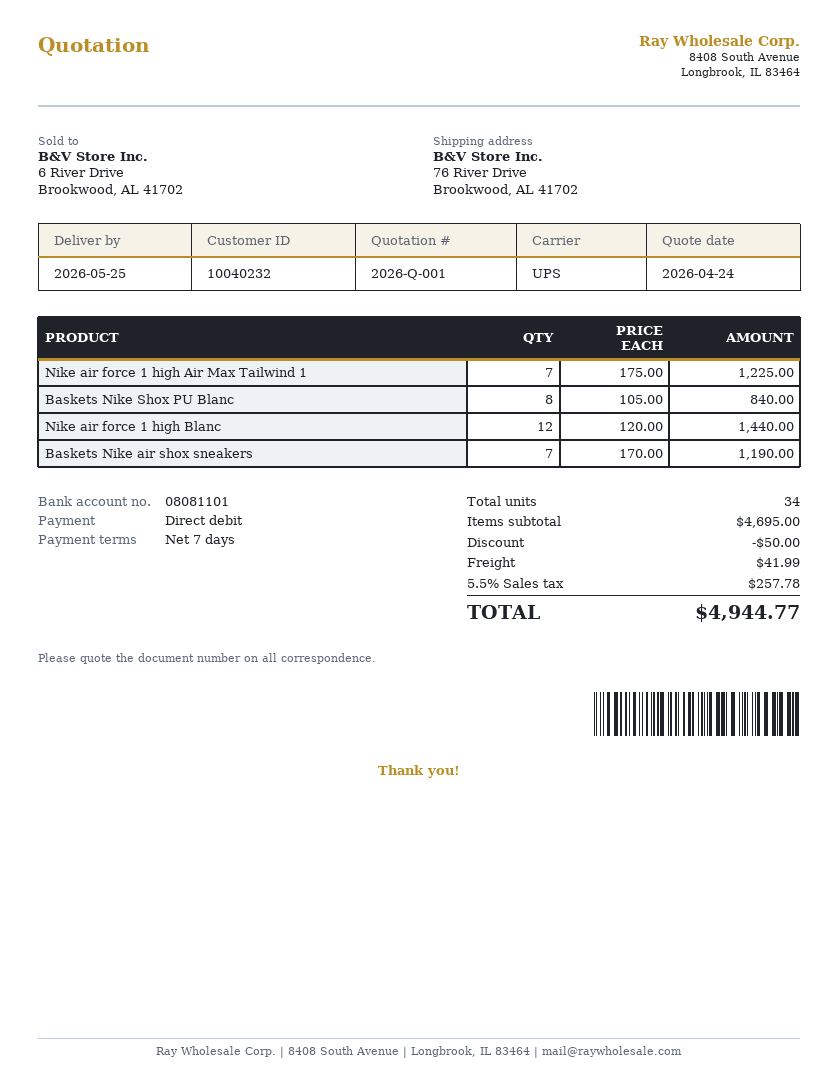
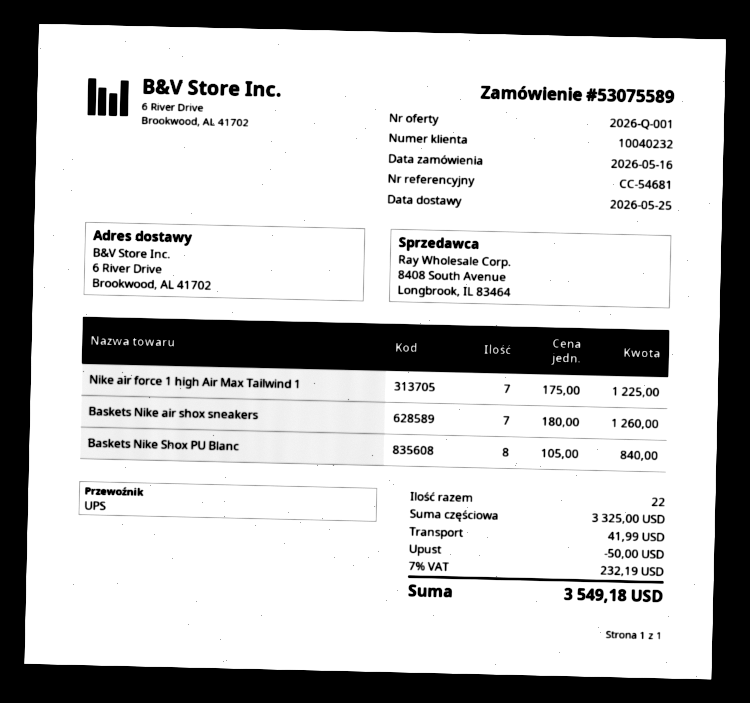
ship to: 76 River Drive, Brookwood, AL 41702 -> 6 River Drive, Brookwood, AL 41702
Nike air force 1 high Blanc: 12 x 120.00 = 1440.00 -> none
Baskets Nike air shox sneakers: 7 x 170.00 = 1190.00 -> 7 x 180.00 = 1260.00
total quantity: 34 -> 22
subtotal: 4695.00 -> 3325.00
tax: 5.5% = 257.78 -> 7% = 232.19
total: 4944.77 -> 3549.18

